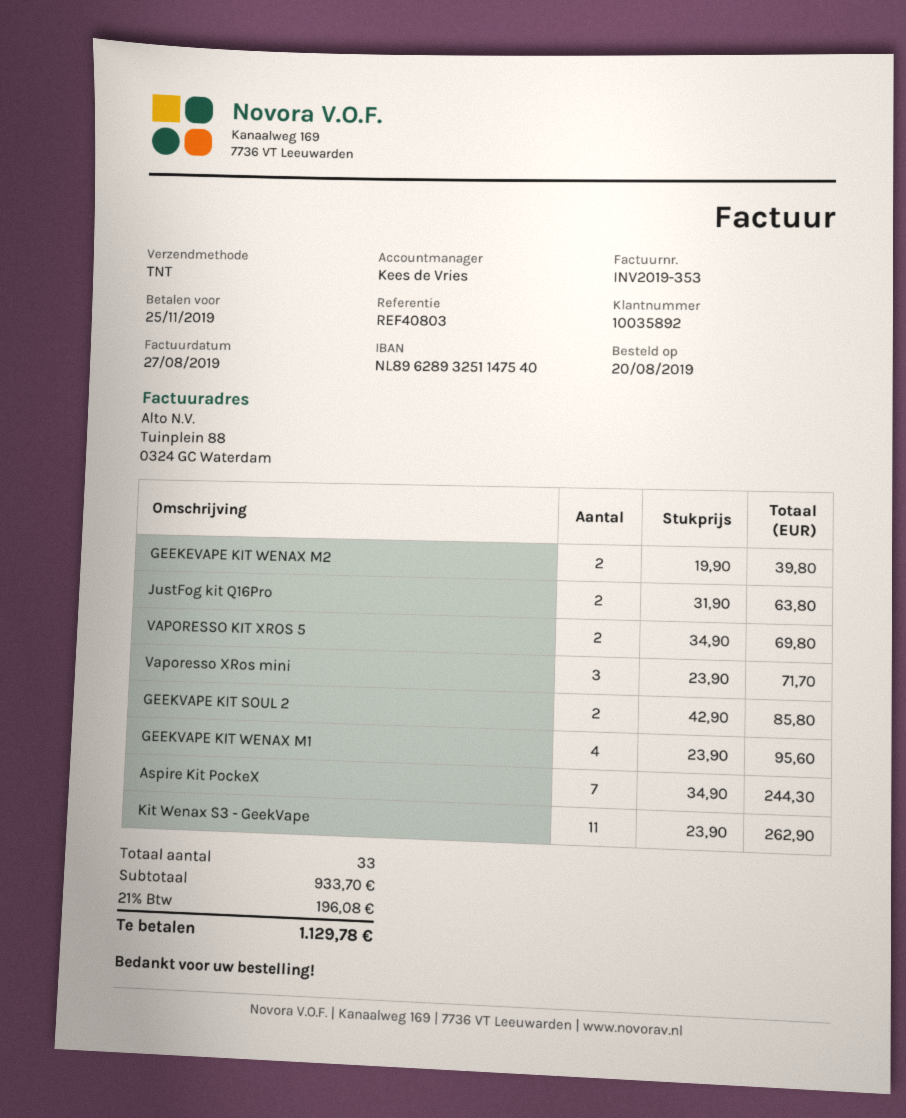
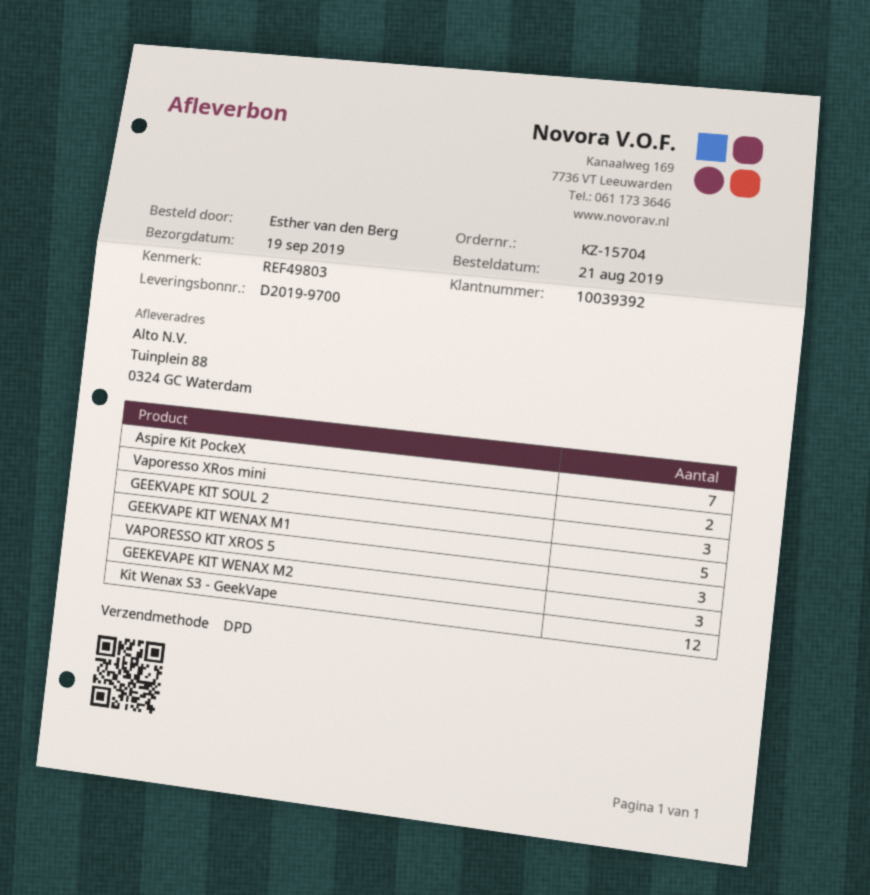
order date: 2019-08-20 -> 2019-08-21
customer number: 10035892 -> 10039392
reference: REF40803 -> REF49803
shipping method: TNT -> DPD
GEEKEVAPE KIT WENAX M2: 2 -> 3
JustFog kit Q16Pro: 2 -> none
VAPORESSO KIT XROS 5: 2 -> 3
Vaporesso XRos mini: 3 -> 2
GEEKVAPE KIT SOUL 2: 2 -> 3
GEEKVAPE KIT WENAX M1: 4 -> 5
Kit Wenax S3 - GeekVape: 11 -> 12

